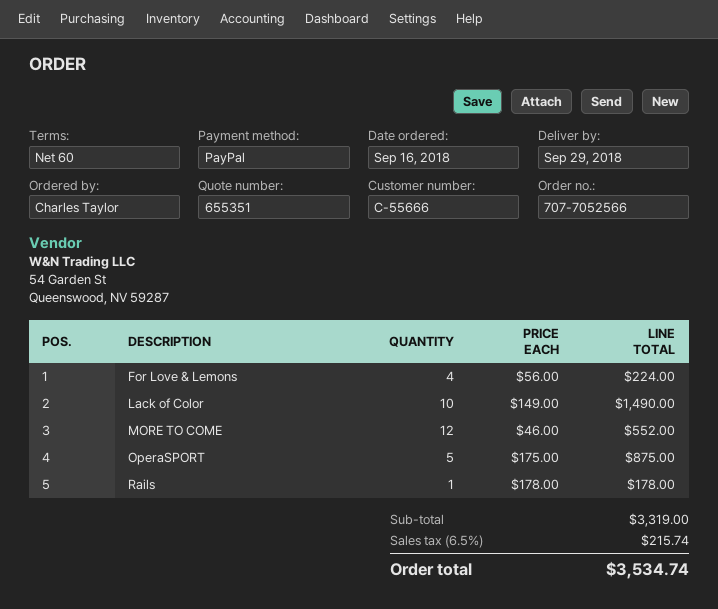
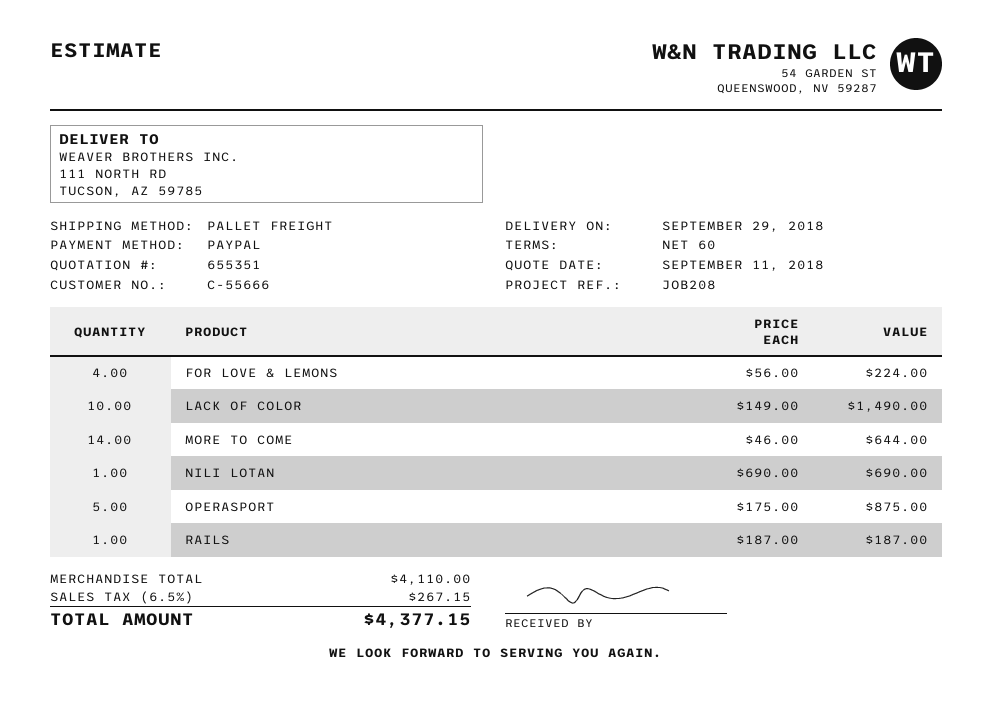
MORE TO COME: 12 x 46.00 = 552.00 -> 14 x 46.00 = 644.00
Rails: 1 x 178.00 = 178.00 -> 1 x 187.00 = 187.00
NILI LOTAN: none -> 1 x 690.00 = 690.00
subtotal: 3319.00 -> 4110.00
tax: 6.5% = 215.74 -> 6.5% = 267.15
total: 3534.74 -> 4377.15

